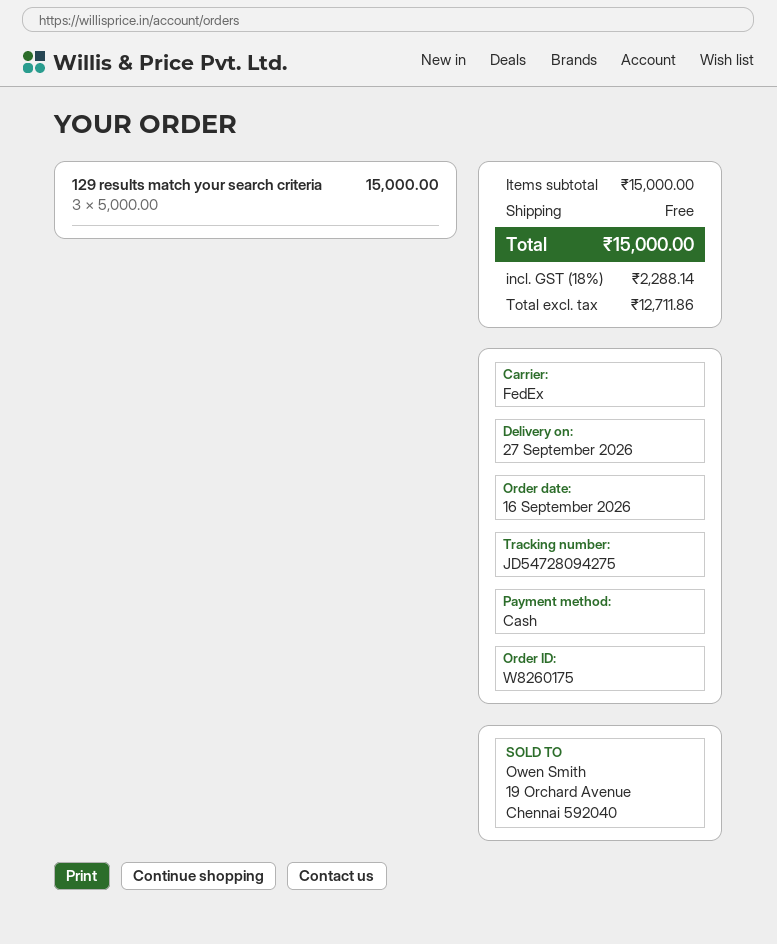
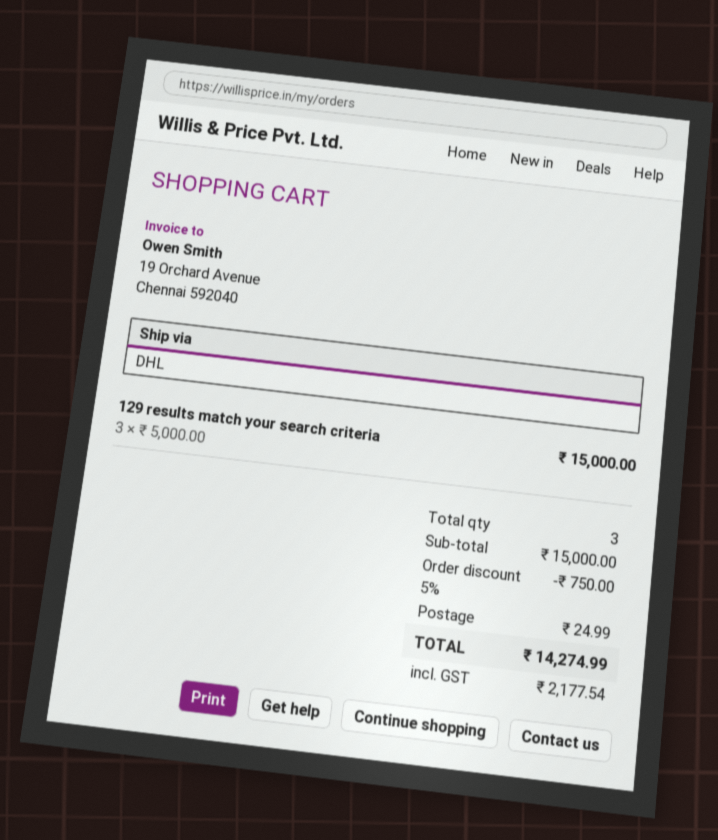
shipping method: FedEx -> DHL
discount: none -> 5% = 750.00
shipping: 0.00 -> 24.99
tax: 2288.14 -> 2177.54
total: 15000.00 -> 14274.99

